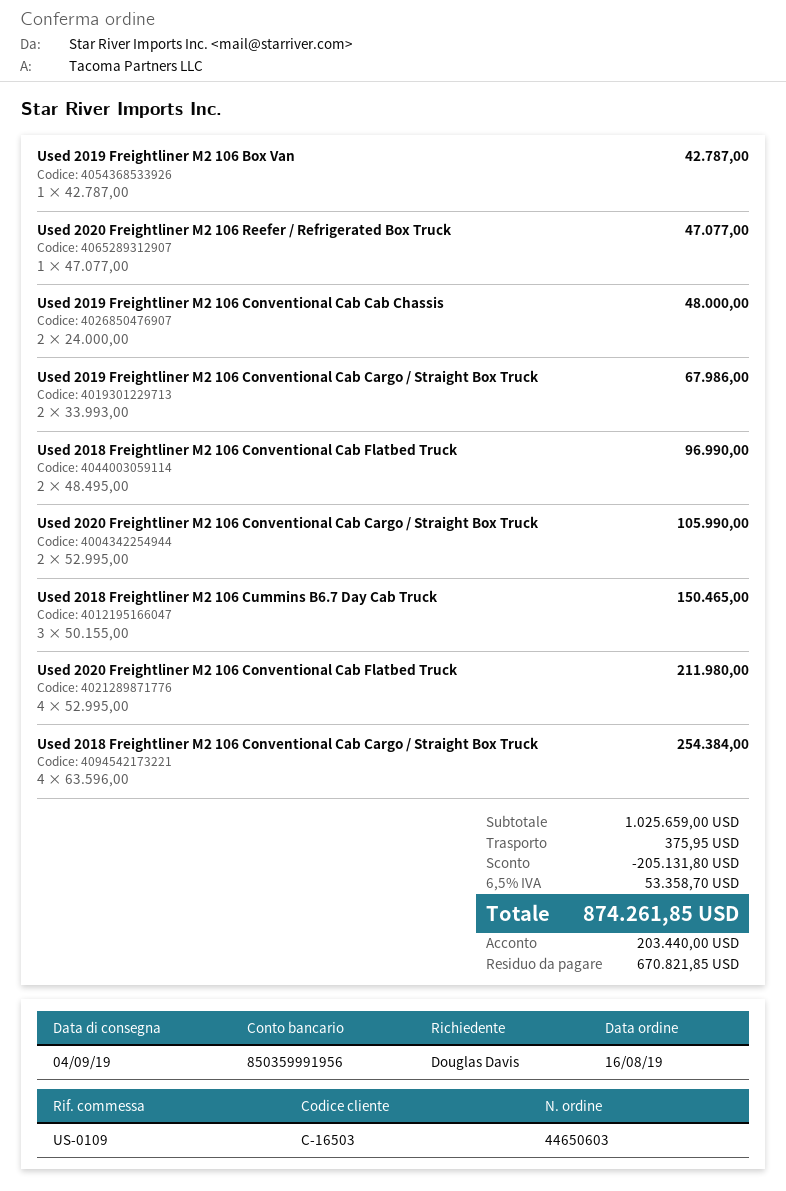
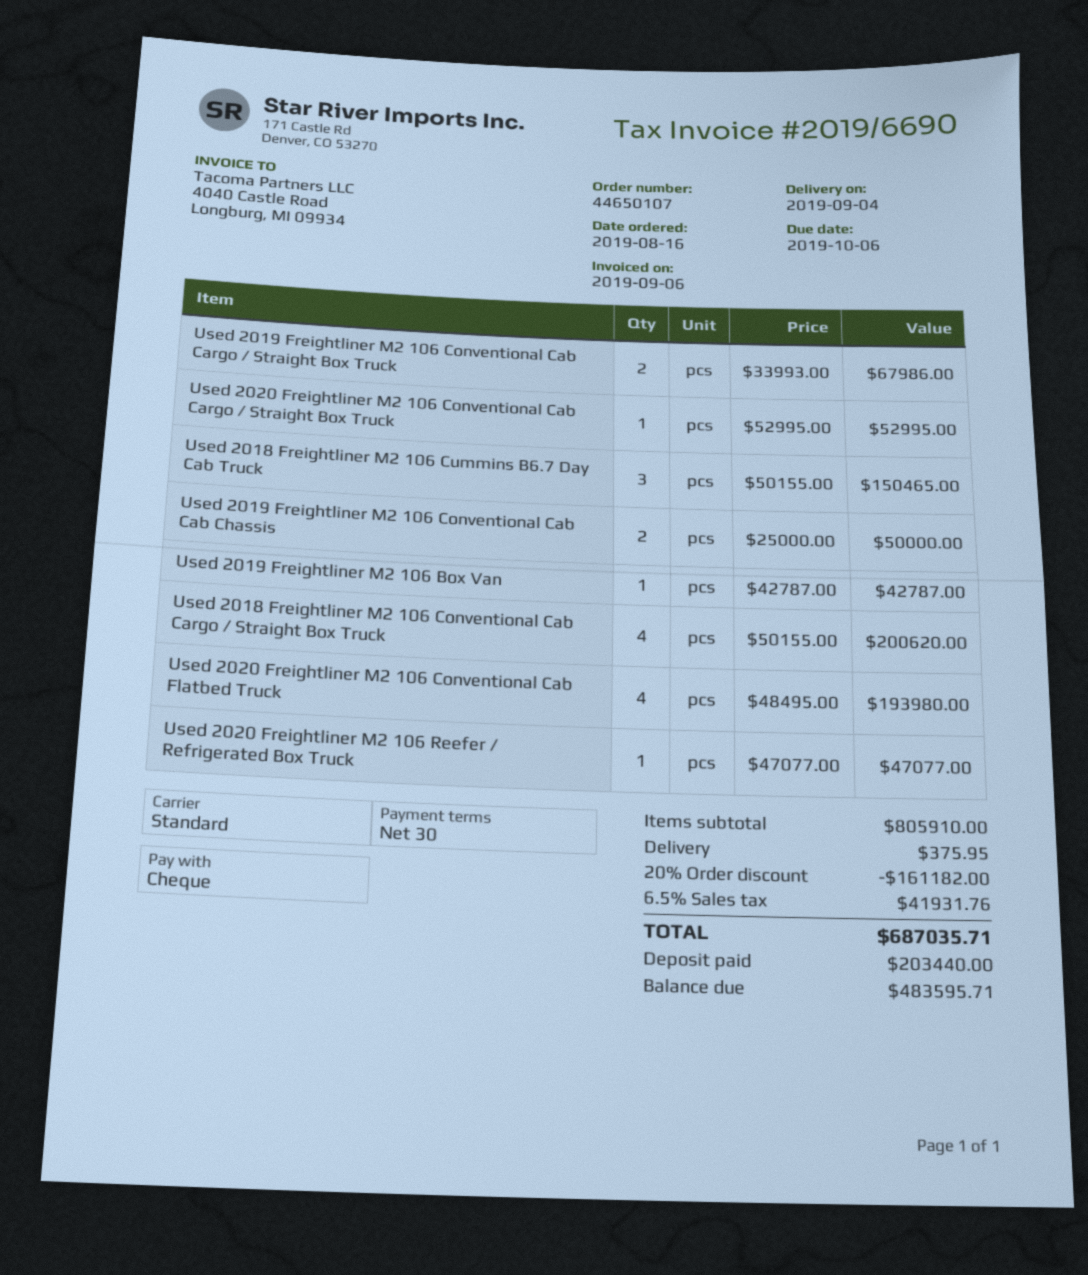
order number: 44650603 -> 44650107
Used 2019 Freightliner M2 106 Conventional Cab Cab Chassis: 2 x 24000.00 = 48000.00 -> 2 x 25000.00 = 50000.00
Used 2018 Freightliner M2 106 Conventional Cab Flatbed Truck: 2 x 48495.00 = 96990.00 -> none
Used 2020 Freightliner M2 106 Conventional Cab Cargo / Straight Box Truck: 2 x 52995.00 = 105990.00 -> 1 x 52995.00 = 52995.00
Used 2020 Freightliner M2 106 Conventional Cab Flatbed Truck: 4 x 52995.00 = 211980.00 -> 4 x 48495.00 = 193980.00
Used 2018 Freightliner M2 106 Conventional Cab Cargo / Straight Box Truck: 4 x 63596.00 = 254384.00 -> 4 x 50155.00 = 200620.00
subtotal: 1025659.00 -> 805910.00
discount: 205131.80 -> 161182.00
tax: 6.5% = 53358.70 -> 6.5% = 41931.76
total: 874261.85 -> 687035.71
balance: 670821.85 -> 483595.71

